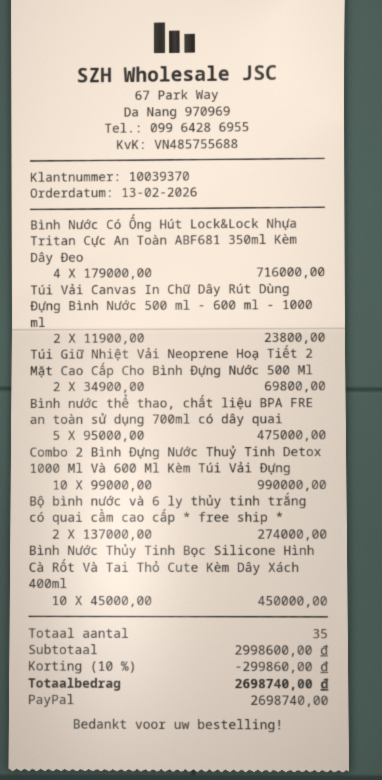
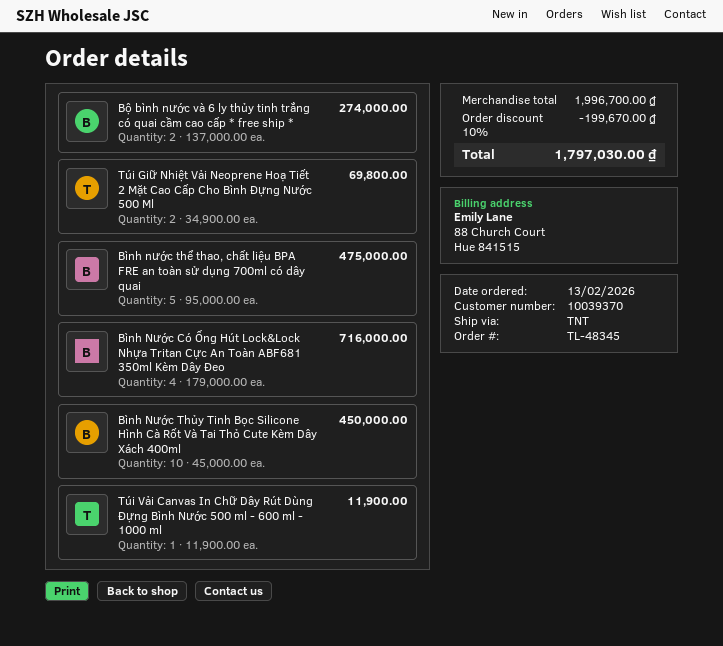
Túi Vải Canvas In Chữ Dây Rút Dùng Đựng Bình Nước 500 ml - 600 ml - 1000 ml: 2 x 11900.00 = 23800.00 -> 1 x 11900.00 = 11900.00
Combo 2 Bình Đựng Nước Thuỷ Tinh Detox 1000 Ml Và 600 Ml Kèm Túi Vải Đựng: 10 x 99000.00 = 990000.00 -> none
subtotal: 2998600.00 -> 1996700.00
discount: 10% = 299860.00 -> 10% = 199670.00
total: 2698740.00 -> 1797030.00

